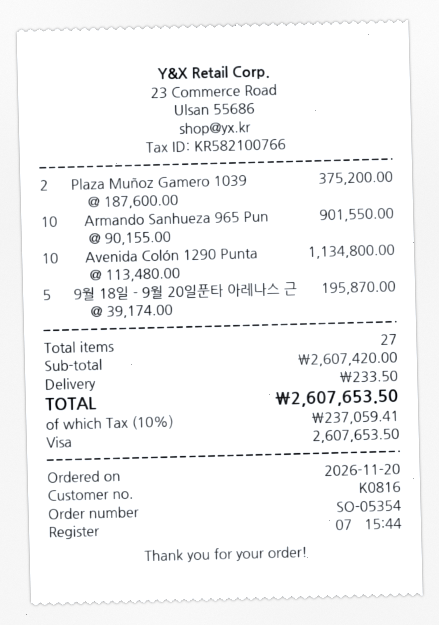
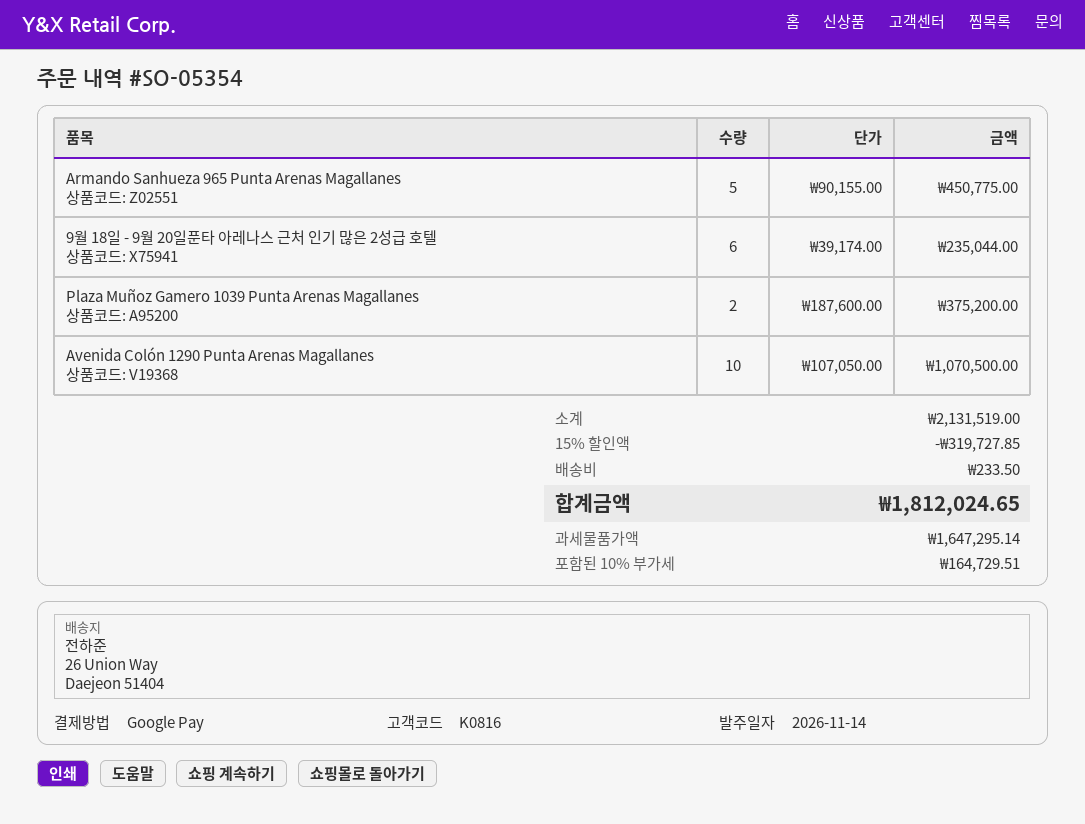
order date: 2026-11-20 -> 2026-11-14
payment method: Visa -> Google Pay
Armando Sanhueza 965 Pun: 10 x 90155.00 = 901550.00 -> 5 x 90155.00 = 450775.00
Avenida Colón 1290 Punta: 10 x 113480.00 = 1134800.00 -> 10 x 107050.00 = 1070500.00
9월 18일 - 9월 20일푼타 아레나스 근: 5 x 39174.00 = 195870.00 -> 6 x 39174.00 = 235044.00
subtotal: 2607420.00 -> 2131519.00
discount: none -> 15% = 319727.85
tax: 10% = 237059.41 -> 10% = 164729.51
total: 2607653.50 -> 1812024.65

